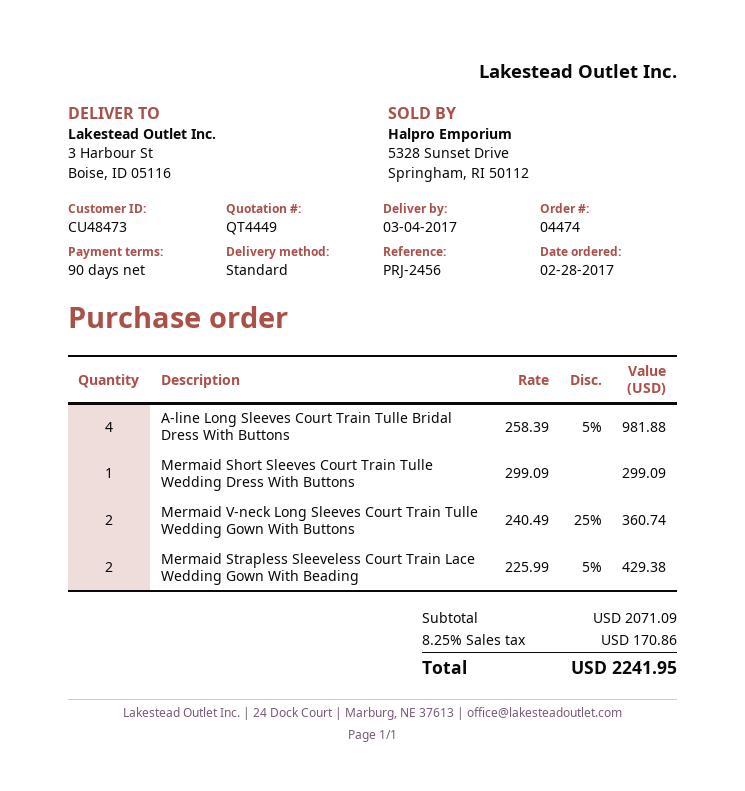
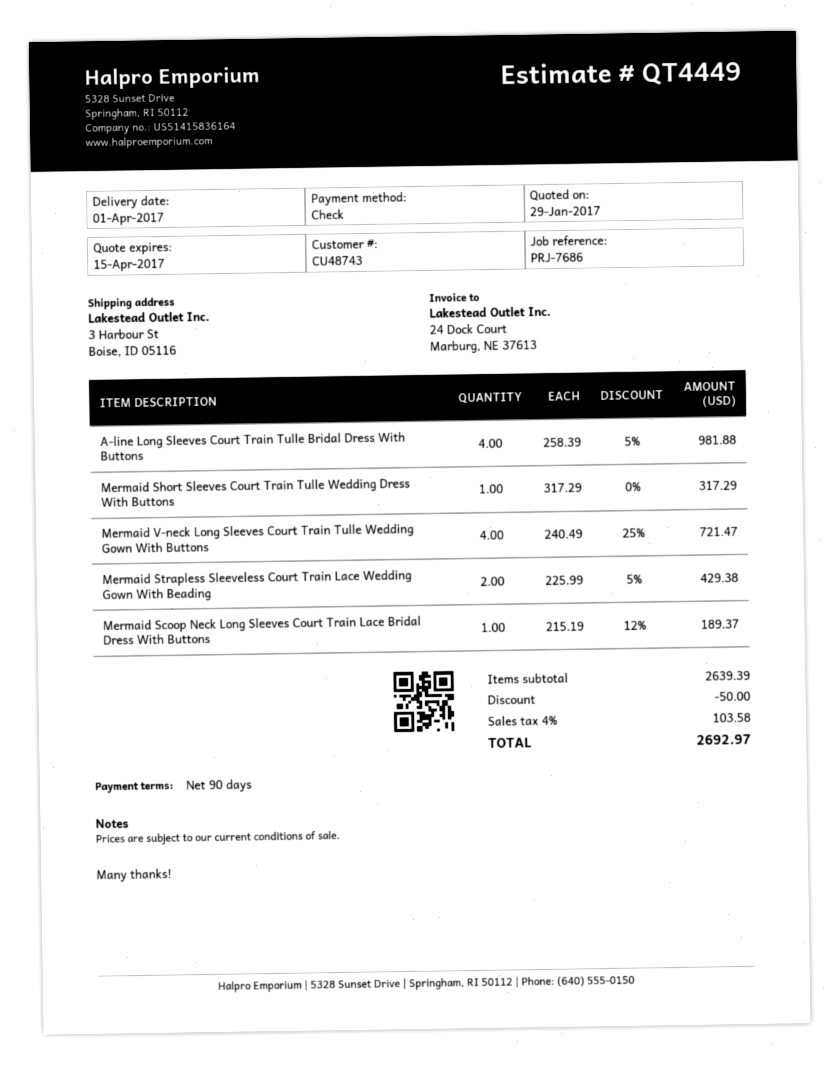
delivery date: 2017-03-04 -> 2017-04-01
customer number: CU48473 -> CU48743
reference: PRJ-2456 -> PRJ-7686
Mermaid Short Sleeves Court Train Tulle Wedding Dress With Buttons: 1 x 299.09 = 299.09 -> 1 x 317.29 = 317.29
Mermaid V-neck Long Sleeves Court Train Tulle Wedding Gown With Buttons: 2 x 240.49 - 25% = 360.74 -> 4 x 240.49 - 25% = 721.47
Mermaid Scoop Neck Long Sleeves Court Train Lace Bridal Dress With Buttons: none -> 1 x 215.19 - 12% = 189.37
subtotal: 2071.09 -> 2639.39
discount: none -> 50.00
tax: 8.25% = 170.86 -> 4% = 103.58
total: 2241.95 -> 2692.97

